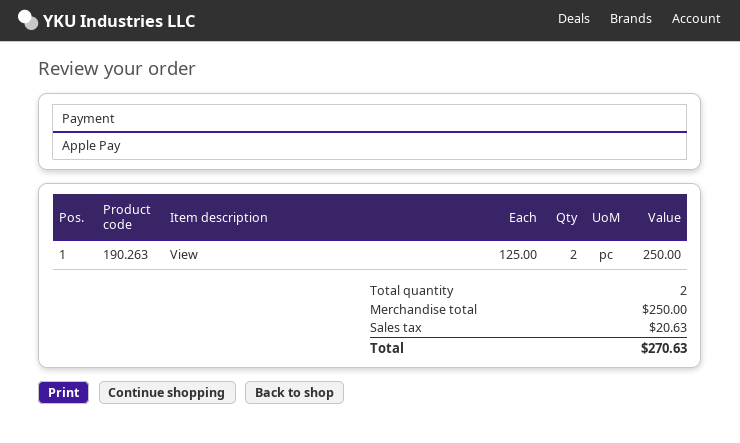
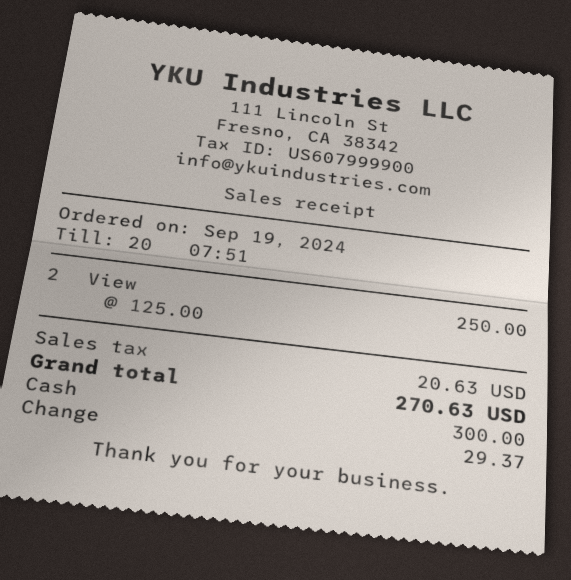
payment method: Apple Pay -> cash

